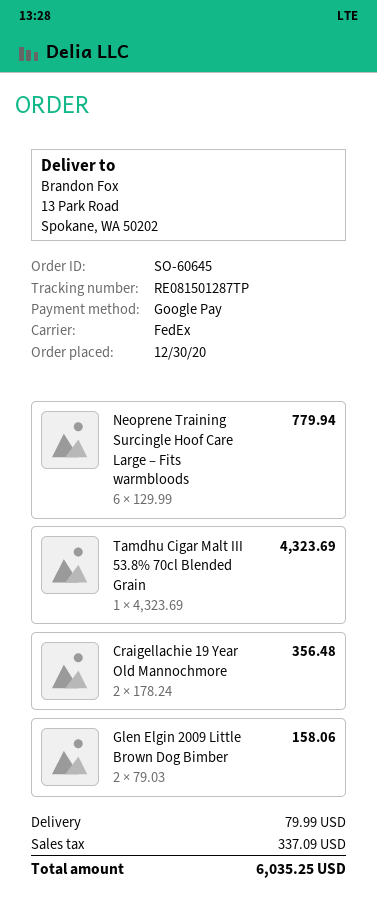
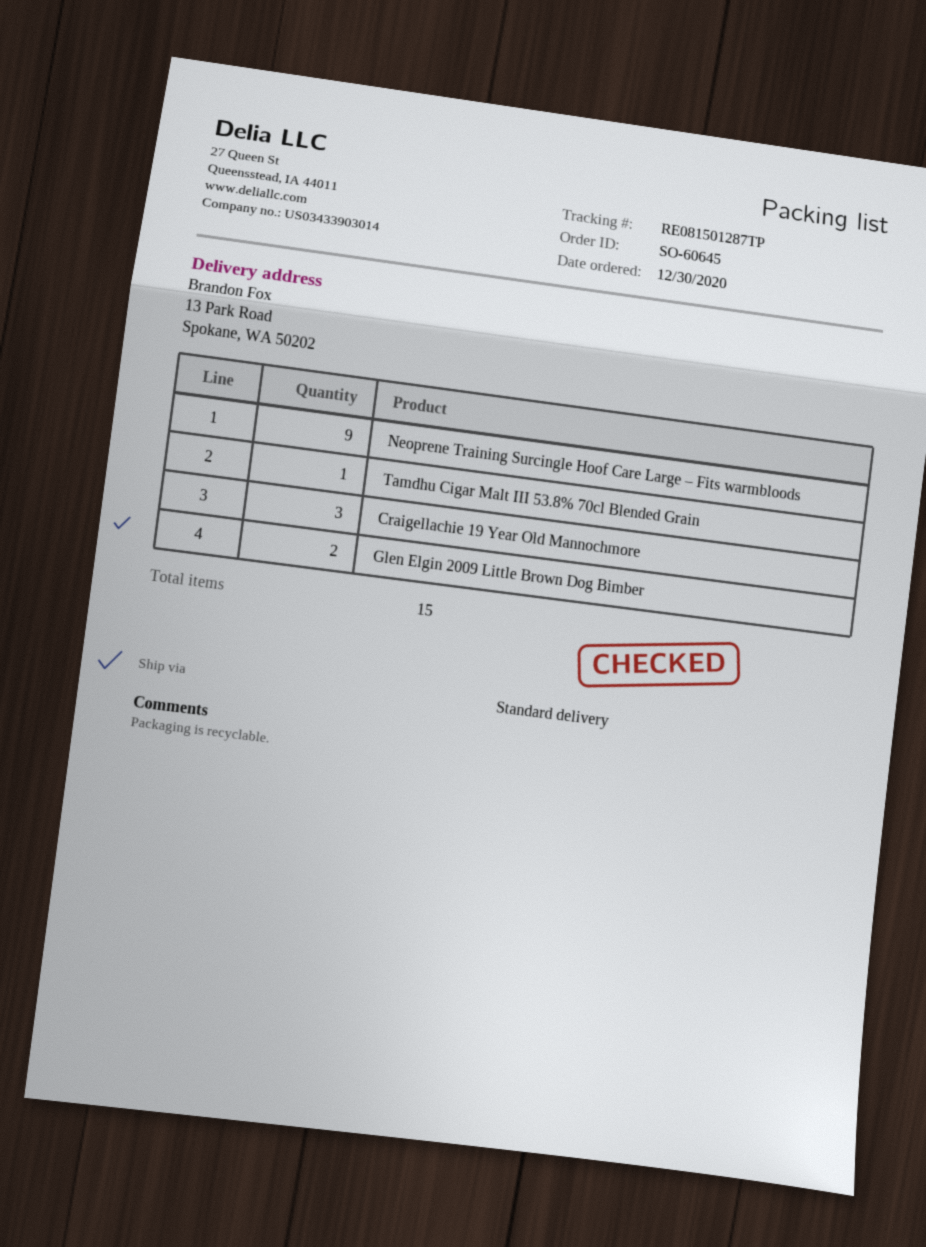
shipping method: FedEx -> standard
Neoprene Training Surcingle Hoof Care Large – Fits warmbloods: 6 -> 9
Craigellachie 19 Year Old Mannochmore: 2 -> 3

